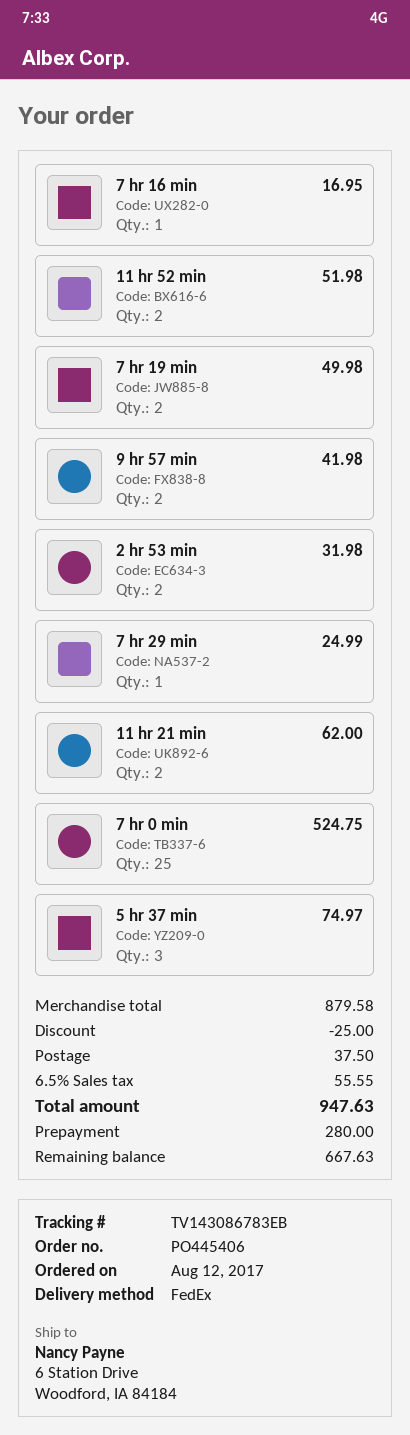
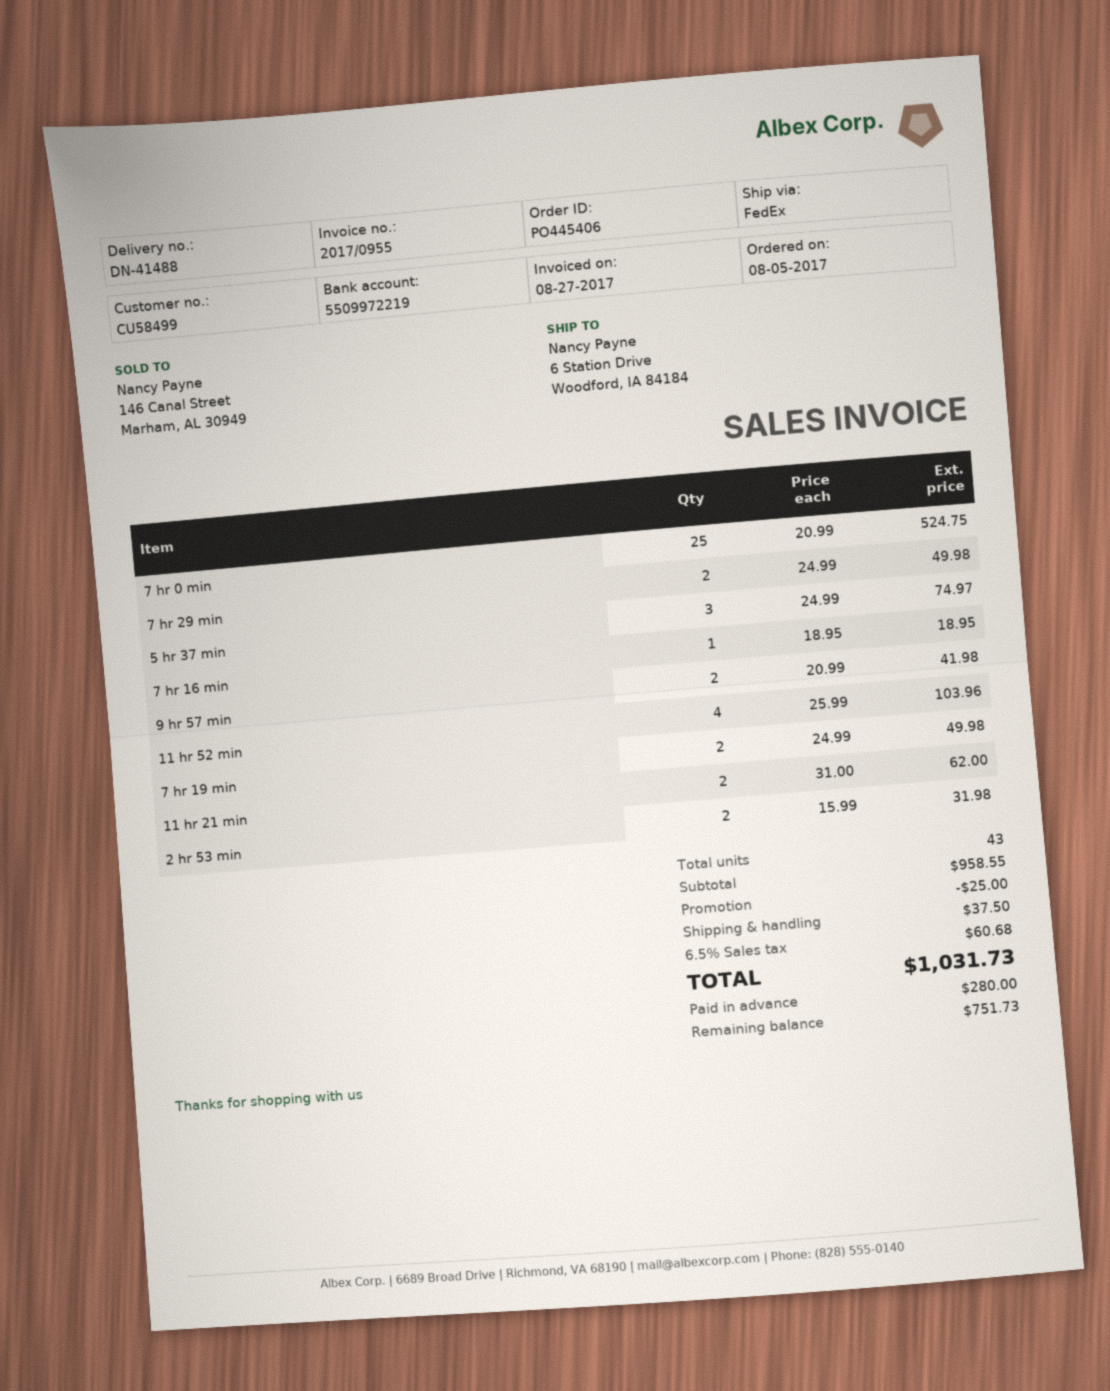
order date: 2017-08-12 -> 2017-08-05
7 hr 16 min: 1 for 16.95 -> 1 for 18.95
11 hr 52 min: 2 for 51.98 -> 4 for 103.96
7 hr 29 min: 1 for 24.99 -> 2 for 49.98
subtotal: 879.58 -> 958.55
tax: 6.5% = 55.55 -> 6.5% = 60.68
total: 947.63 -> 1031.73
balance: 667.63 -> 751.73

